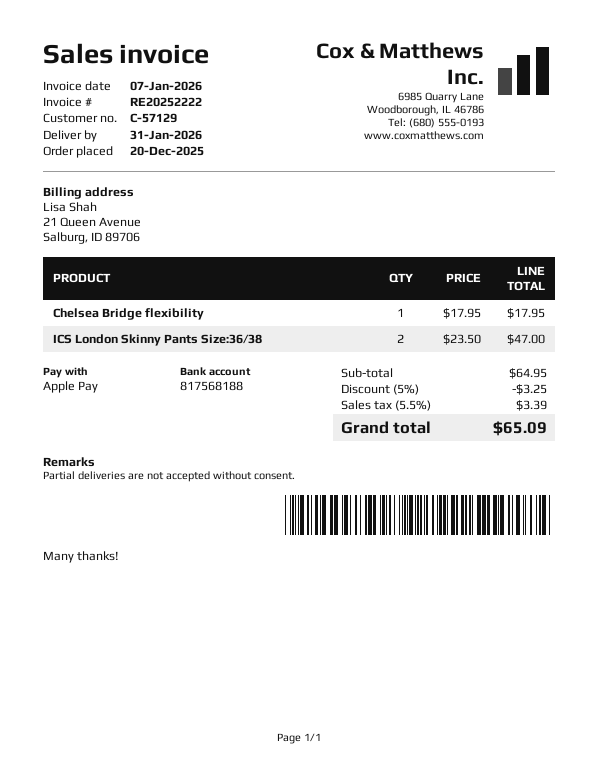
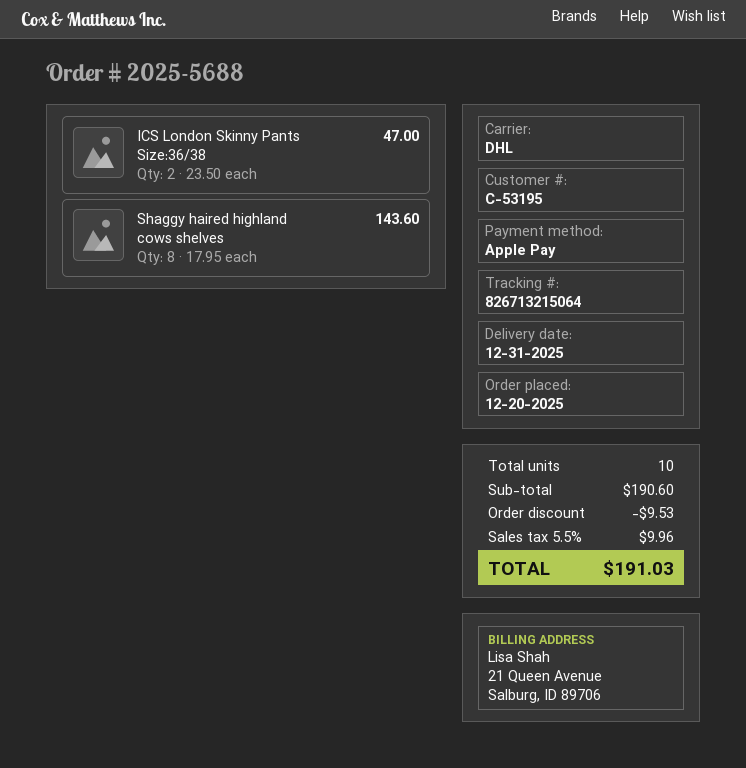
delivery date: 2026-01-31 -> 2025-12-31
customer number: C-57129 -> C-53195
Chelsea Bridge flexibility: 1 x 17.95 = 17.95 -> none
Shaggy haired highland cows shelves: none -> 8 x 17.95 = 143.60
subtotal: 64.95 -> 190.60
discount: 3.25 -> 9.53
tax: 5.5% = 3.39 -> 5.5% = 9.96
total: 65.09 -> 191.03

